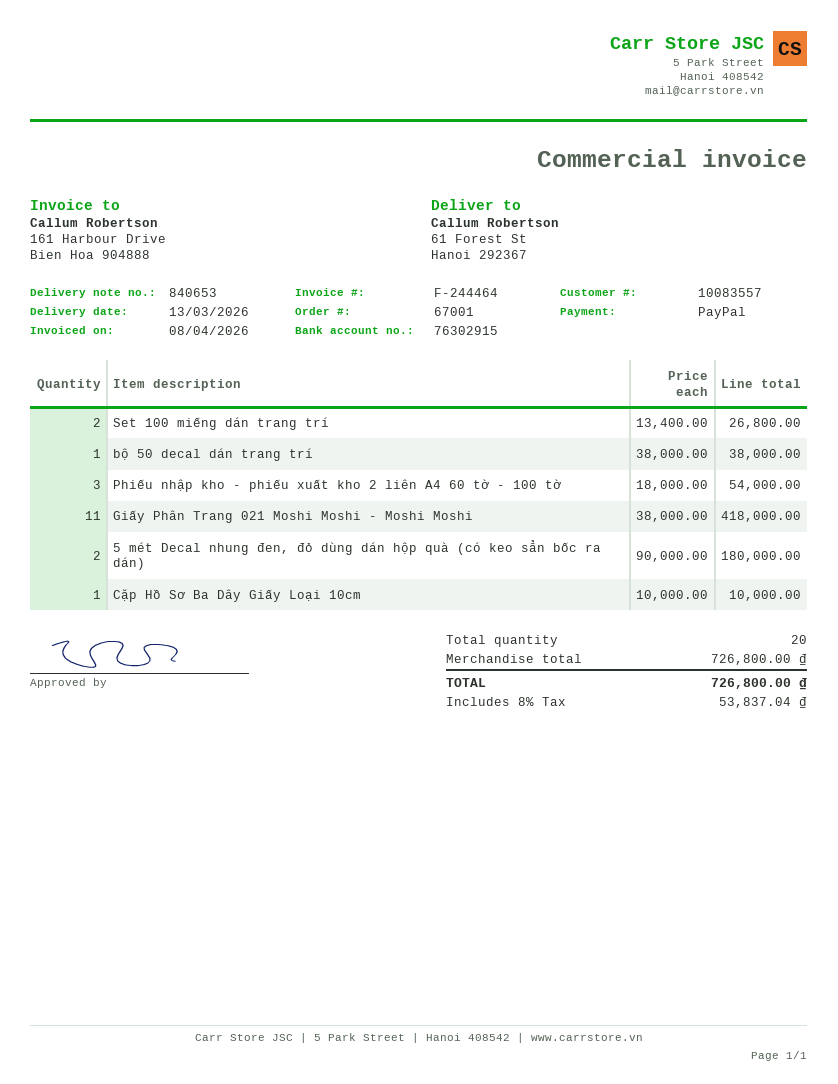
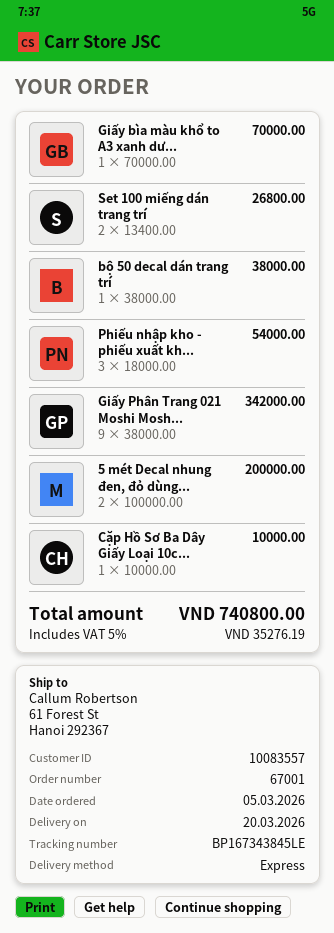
delivery date: 2026-03-13 -> 2026-03-20
Giấy Phân Trang 021 Moshi Moshi - Moshi Moshi: 11 x 38000.00 = 418000.00 -> 9 x 38000.00 = 342000.00
5 mét Decal nhung đen, đỏ dùng dán hộp quà (có keo sẳn bốc ra dán): 2 x 90000.00 = 180000.00 -> 2 x 100000.00 = 200000.00
Giấy bìa màu khổ to A3 xanh dư...: none -> 1 x 70000.00 = 70000.00
tax: 8% = 53837.04 -> 5% = 35276.19
total: 726800.00 -> 740800.00

